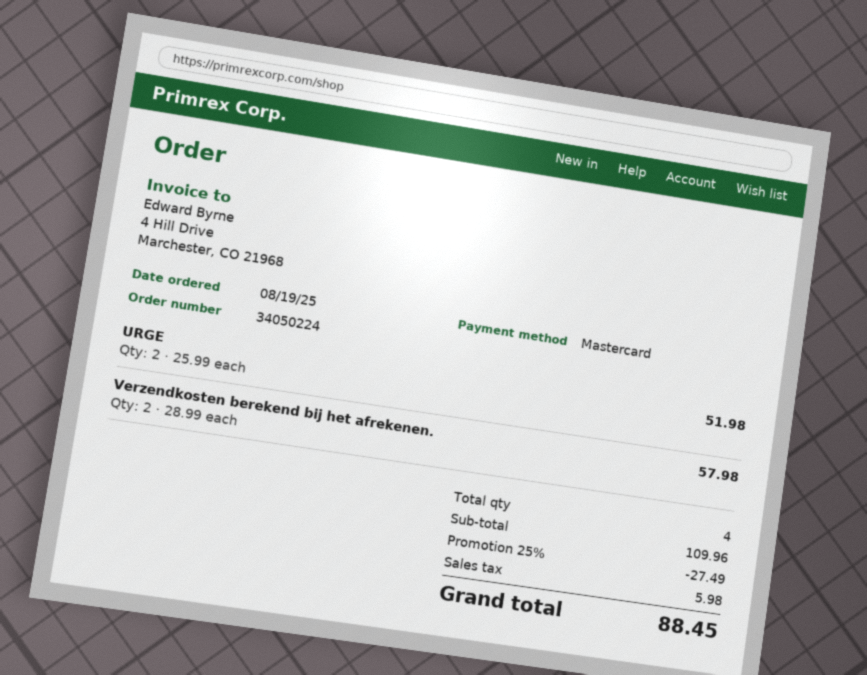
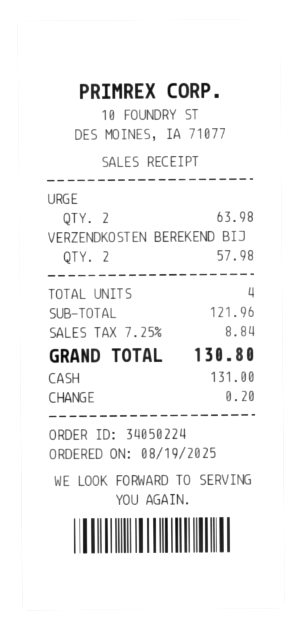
payment method: Mastercard -> cash
URGE: 2 for 51.98 -> 2 for 63.98
subtotal: 109.96 -> 121.96
discount: 25% = 27.49 -> none
tax: 5.98 -> 8.84
total: 88.45 -> 130.80

